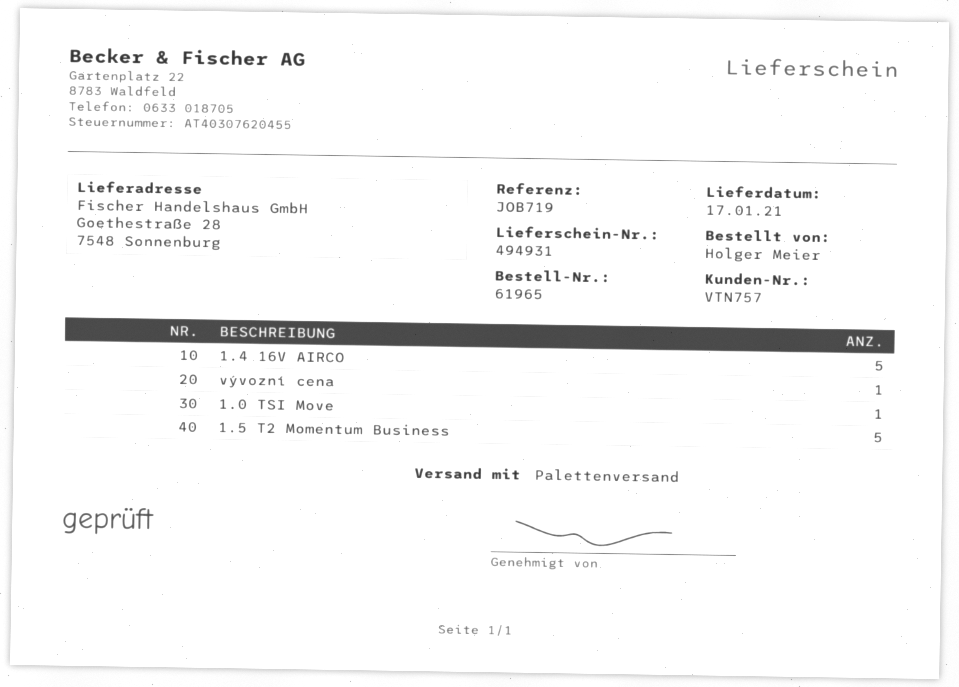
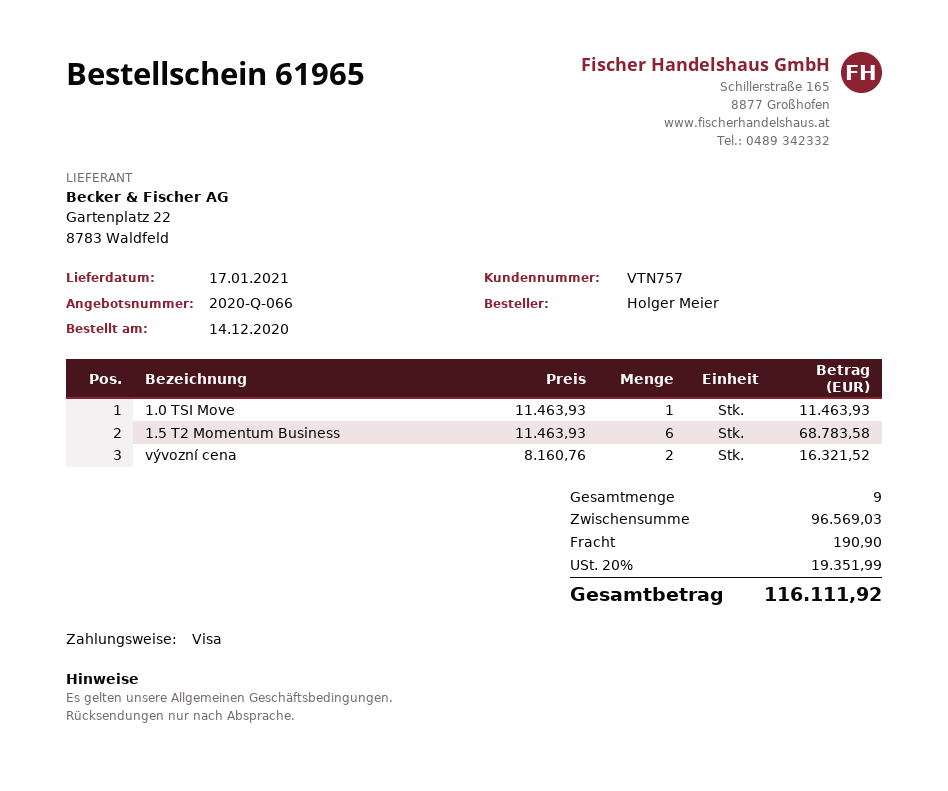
1.4 16V AIRCO: 5 -> none
vývozní cena: 1 -> 2
1.5 T2 Momentum Business: 5 -> 6

